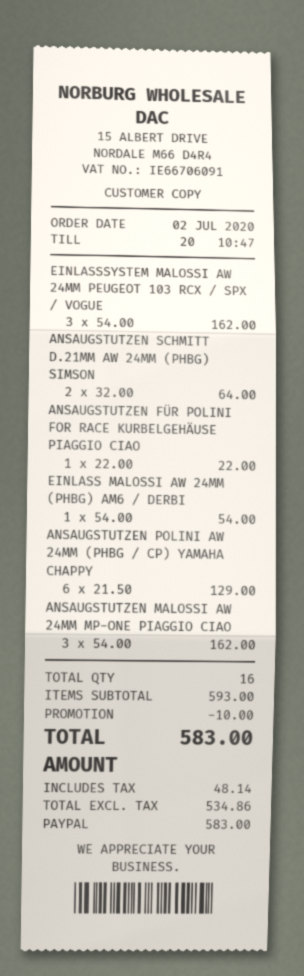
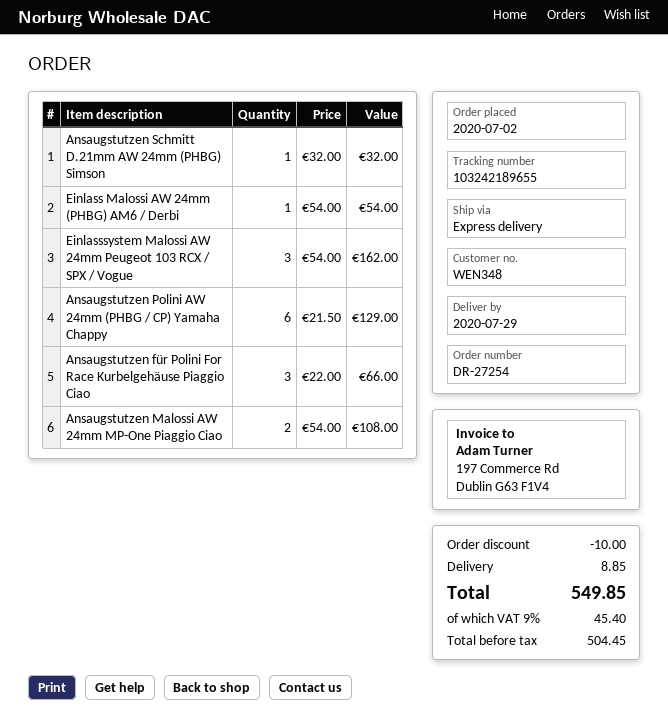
ANSAUGSTUTZEN SCHMITT D.21MM AW 24MM (PHBG) SIMSON: 2 x 32.00 = 64.00 -> 1 x 32.00 = 32.00
ANSAUGSTUTZEN FÜR POLINI FOR RACE KURBELGEHÄUSE PIAGGIO CIAO: 1 x 22.00 = 22.00 -> 3 x 22.00 = 66.00
ANSAUGSTUTZEN MALOSSI AW 24MM MP-ONE PIAGGIO CIAO: 3 x 54.00 = 162.00 -> 2 x 54.00 = 108.00
shipping: none -> 8.85
net: 534.86 -> 504.45
tax: 48.14 -> 45.40
total: 583.00 -> 549.85

